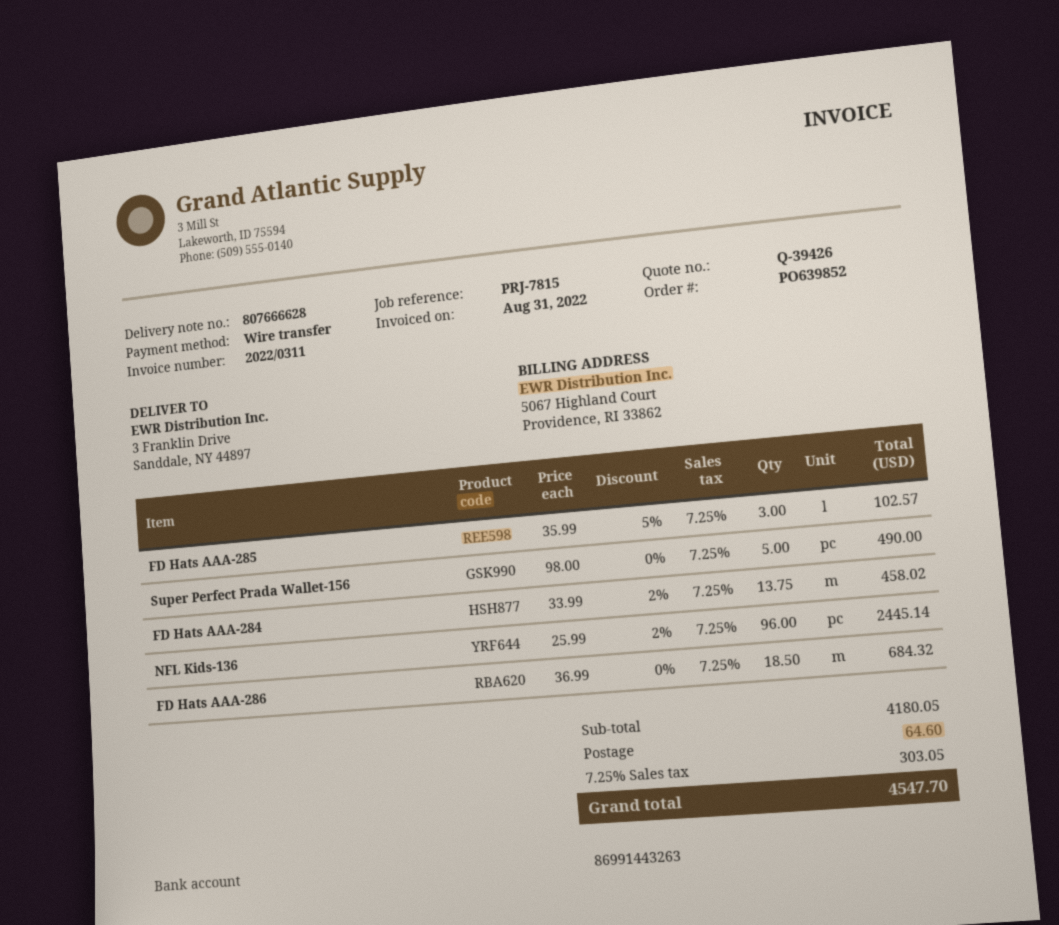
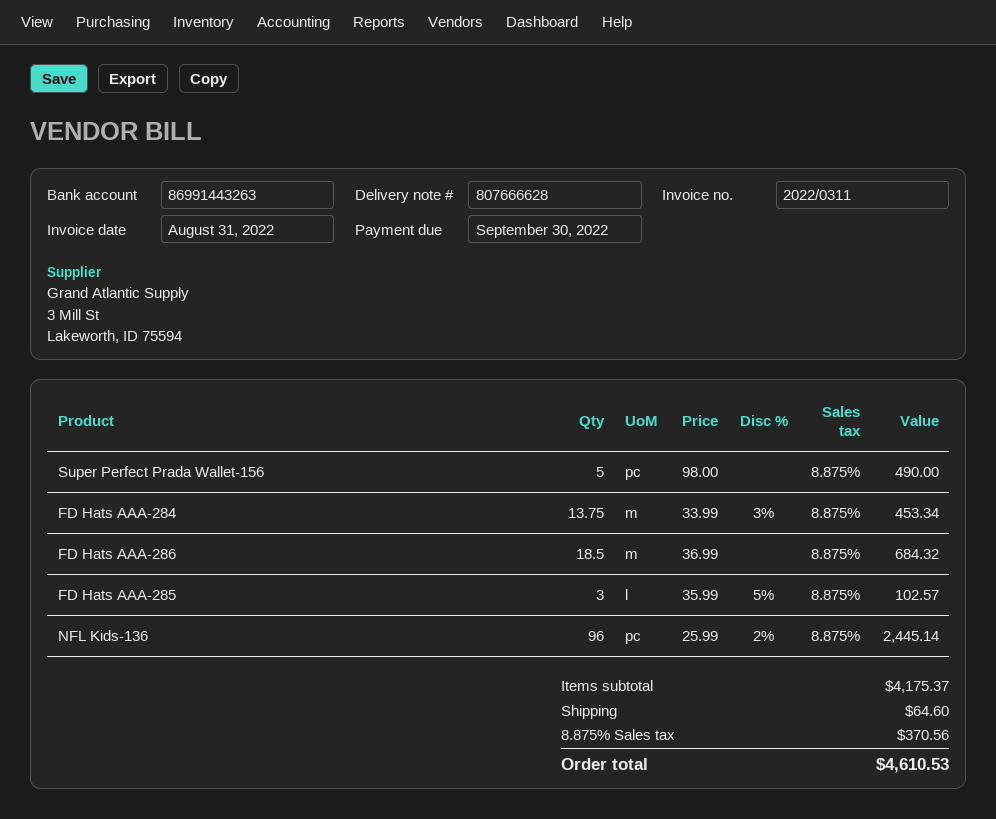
FD Hats AAA-284: 13.75 x 33.99 - 2% = 458.02 -> 13.75 x 33.99 - 3% = 453.34
subtotal: 4180.05 -> 4175.37
tax: 7.25% = 303.05 -> 8.875% = 370.56
total: 4547.70 -> 4610.53

